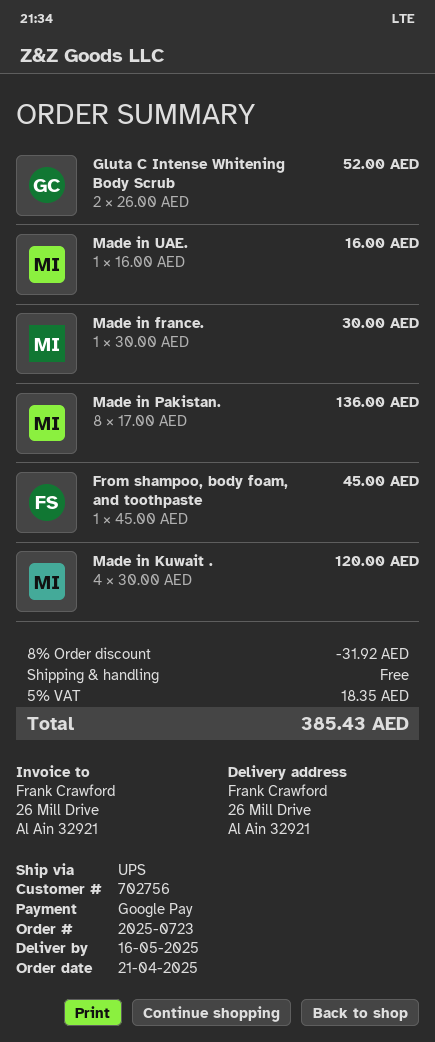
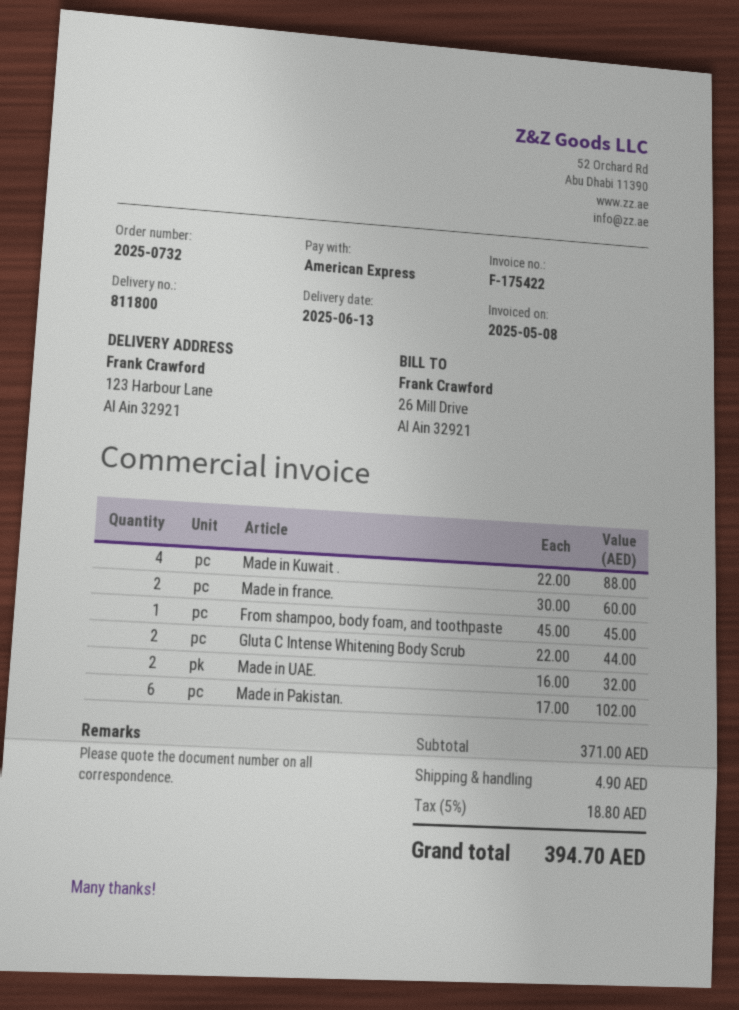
order number: 2025-0723 -> 2025-0732
delivery date: 2025-05-16 -> 2025-06-13
payment method: Google Pay -> American Express
ship to: 26 Mill Drive, Al Ain 32921 -> 123 Harbour Lane, Al Ain 32921
Gluta C Intense Whitening Body Scrub: 2 x 26.00 = 52.00 -> 2 x 22.00 = 44.00
Made in UAE.: 1 x 16.00 = 16.00 -> 2 x 16.00 = 32.00
Made in france.: 1 x 30.00 = 30.00 -> 2 x 30.00 = 60.00
Made in Pakistan.: 8 x 17.00 = 136.00 -> 6 x 17.00 = 102.00
Made in Kuwait .: 4 x 30.00 = 120.00 -> 4 x 22.00 = 88.00
discount: 8% = 31.92 -> none
shipping: 0.00 -> 4.90
tax: 5% = 18.35 -> 5% = 18.80
total: 385.43 -> 394.70

